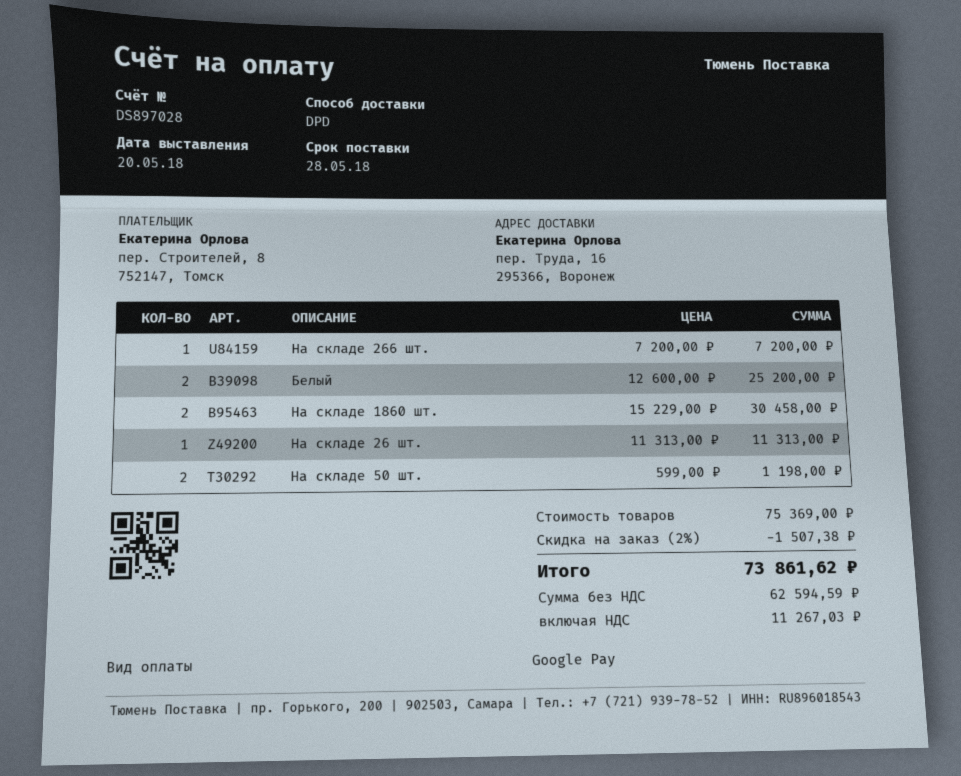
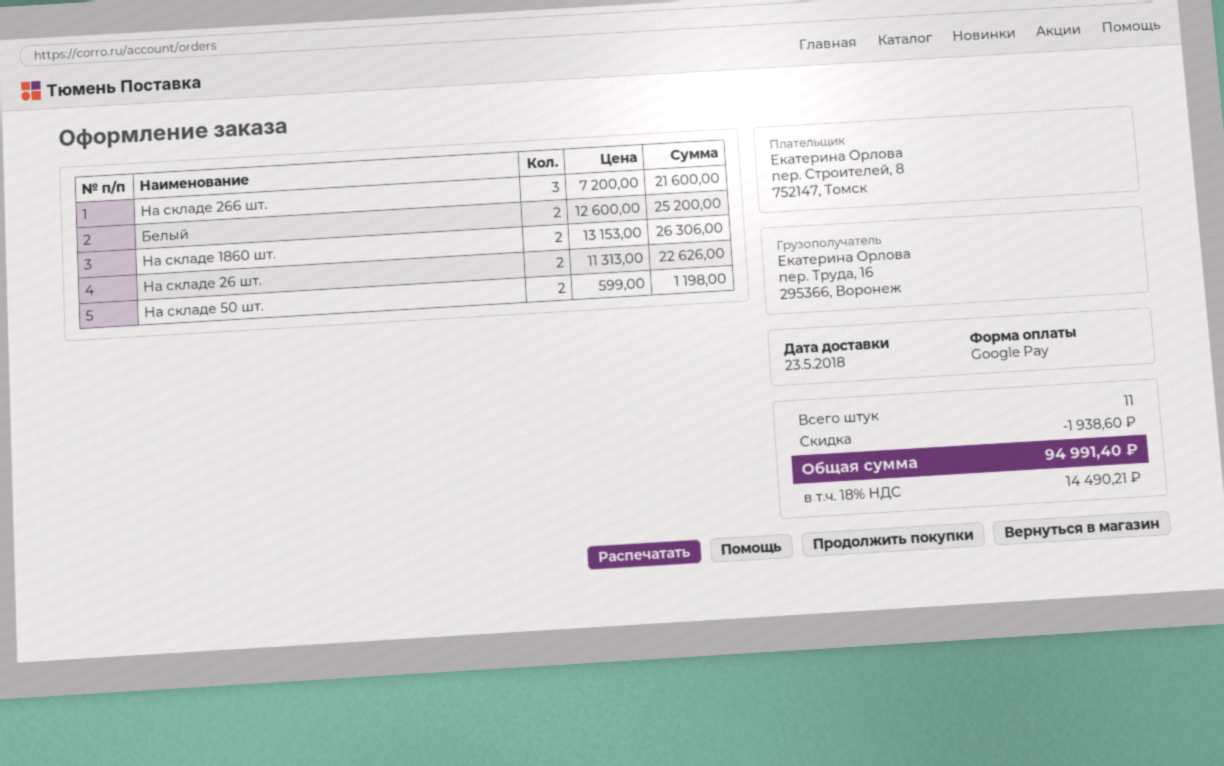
delivery date: 2018-05-28 -> 2018-05-23
На складе 266 шт.: 1 x 7200.00 = 7200.00 -> 3 x 7200.00 = 21600.00
На складе 1860 шт.: 2 x 15229.00 = 30458.00 -> 2 x 13153.00 = 26306.00
На складе 26 шт.: 1 x 11313.00 = 11313.00 -> 2 x 11313.00 = 22626.00
discount: 1507.38 -> 1938.60
tax: 11267.03 -> 14490.21
total: 73861.62 -> 94991.40

